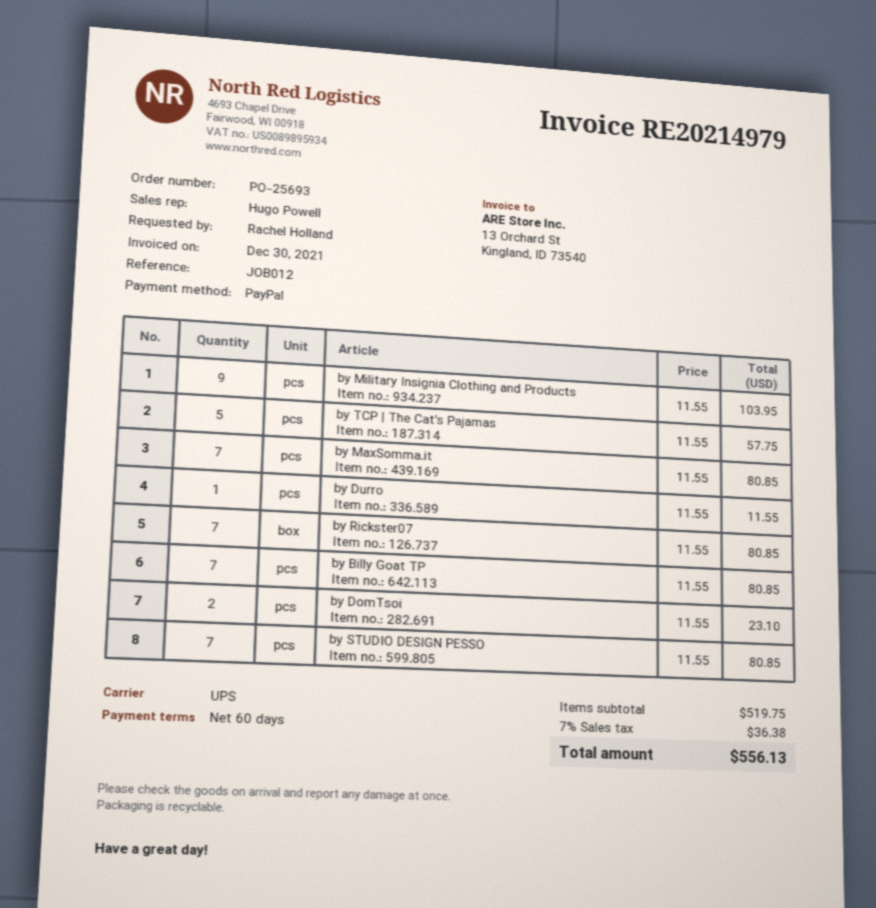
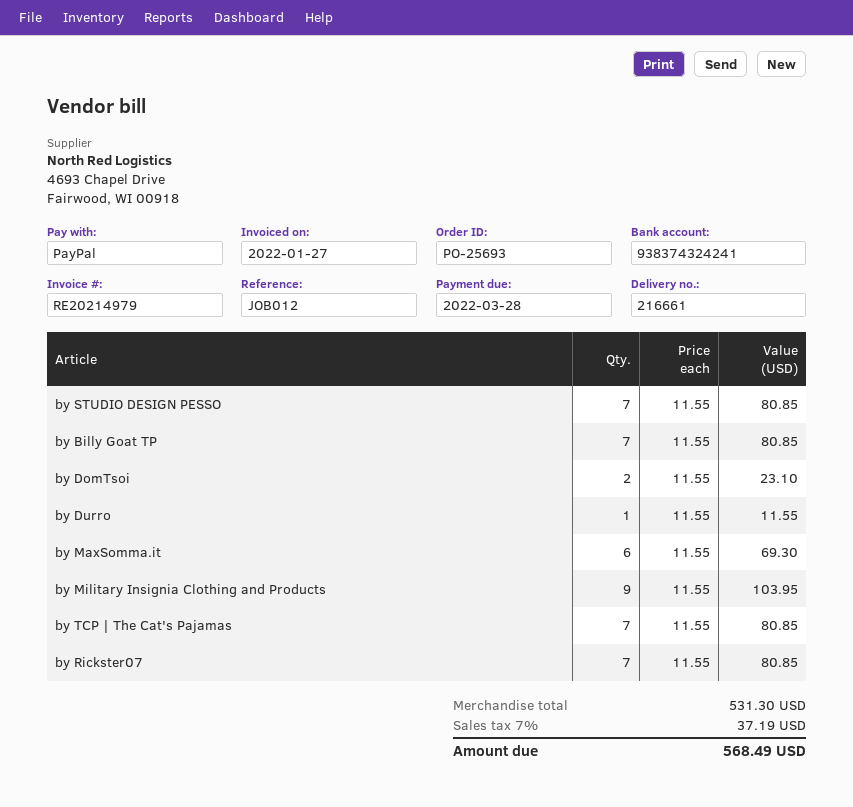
invoice date: 2021-12-30 -> 2022-01-27
by TCP | The Cat's Pajamas: 5 x 11.55 = 57.75 -> 7 x 11.55 = 80.85
by MaxSomma.it: 7 x 11.55 = 80.85 -> 6 x 11.55 = 69.30
subtotal: 519.75 -> 531.30
tax: 7% = 36.38 -> 7% = 37.19
total: 556.13 -> 568.49

